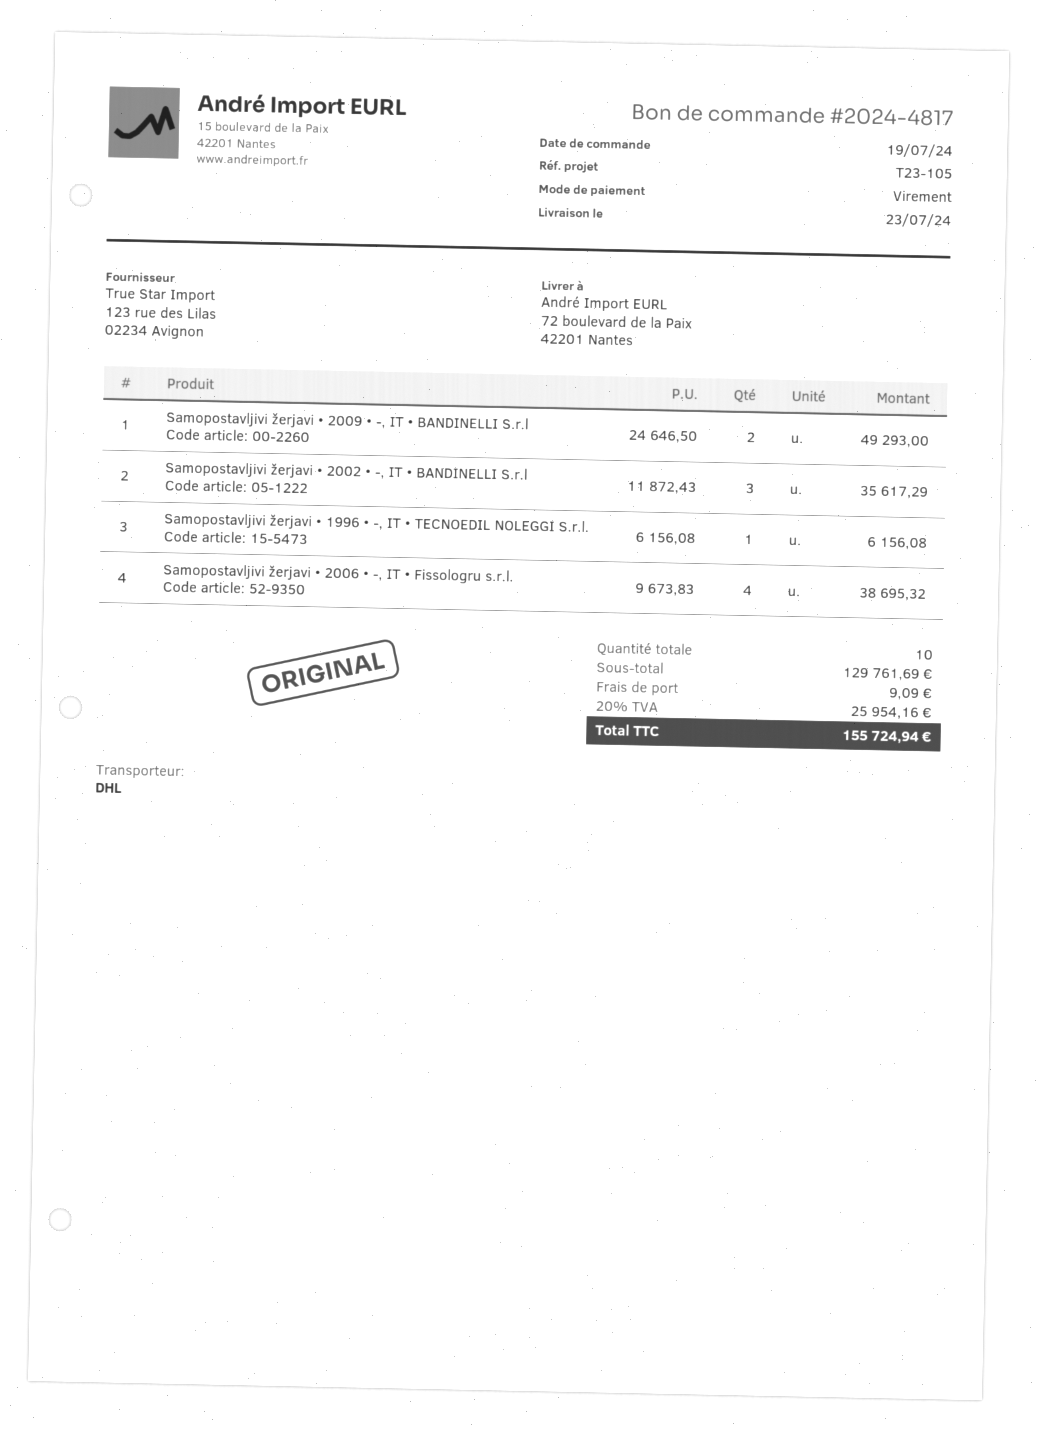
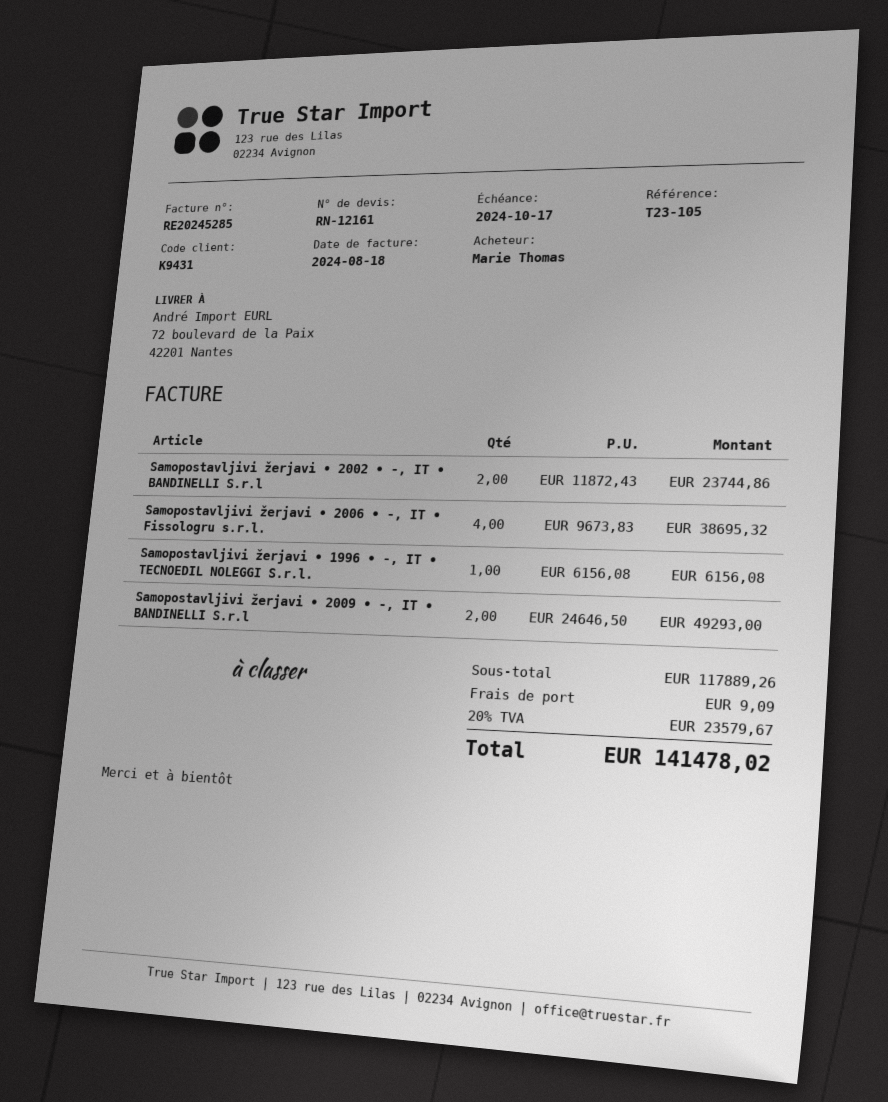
Samopostavljivi žerjavi • 2002 • -, IT • BANDINELLI S.r.l: 3 x 11872.43 = 35617.29 -> 2 x 11872.43 = 23744.86
subtotal: 129761.69 -> 117889.26
tax: 20% = 25954.16 -> 20% = 23579.67
total: 155724.94 -> 141478.02

